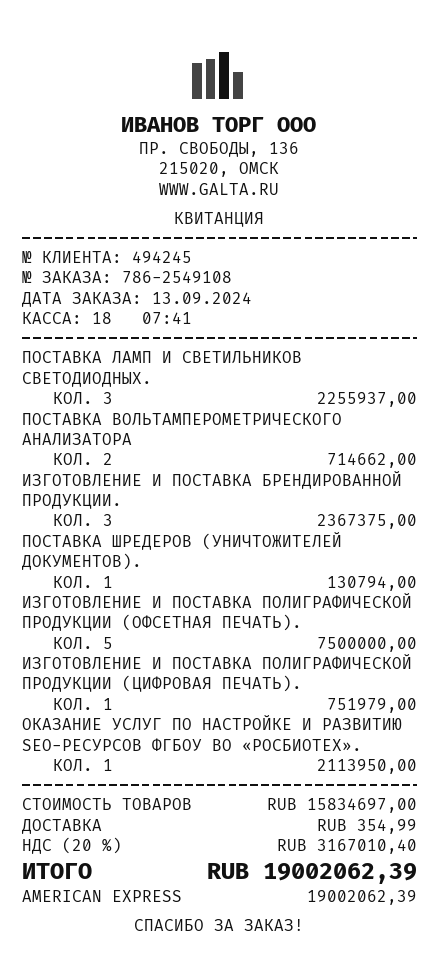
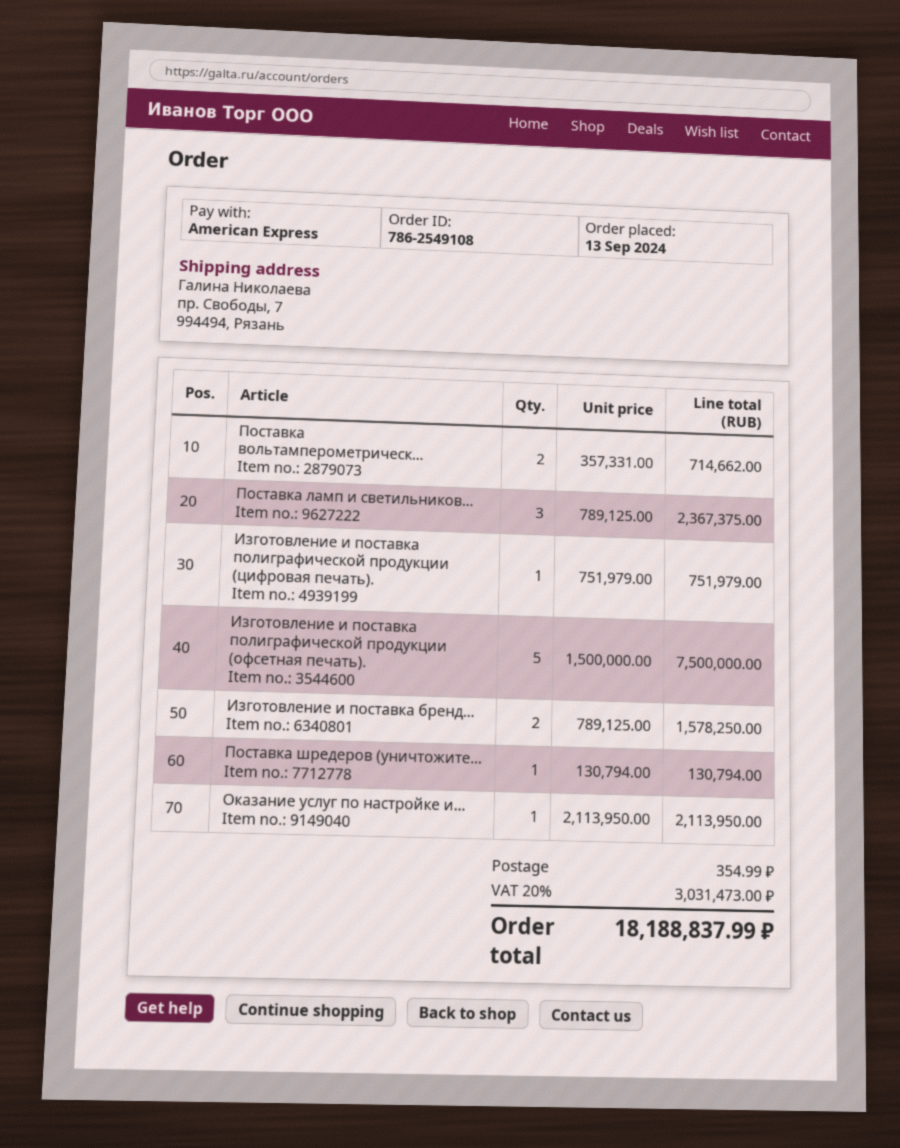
ПОСТАВКА ЛАМП И СВЕТИЛЬНИКОВ СВЕТОДИОДНЫХ.: 3 for 2255937.00 -> 3 for 2367375.00
ИЗГОТОВЛЕНИЕ И ПОСТАВКА БРЕНДИРОВАННОЙ ПРОДУКЦИИ.: 3 for 2367375.00 -> 2 for 1578250.00
tax: 20% = 3167010.40 -> 20% = 3031473.00
total: 19002062.39 -> 18188837.99

